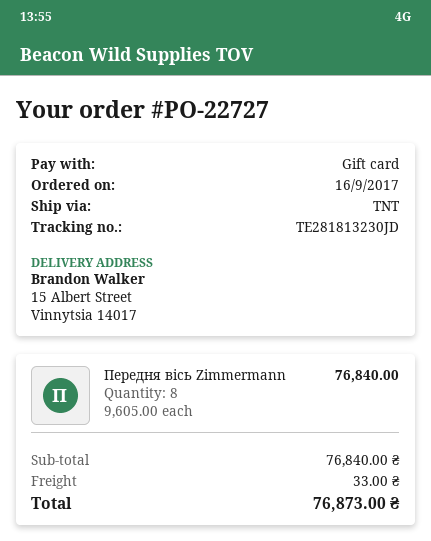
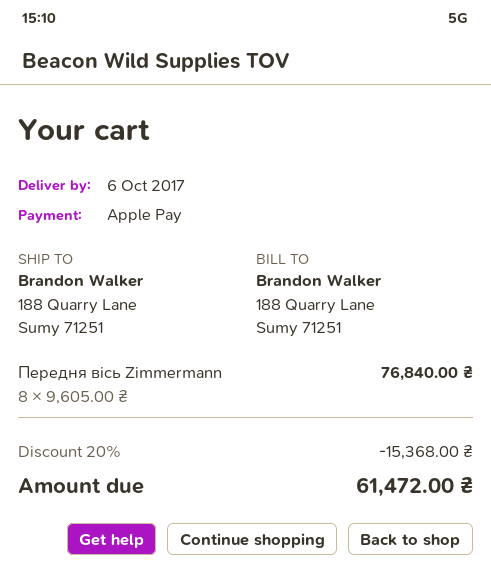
payment method: gift card -> Apple Pay
ship to: 15 Albert Street, Vinnytsia 14017 -> 188 Quarry Lane, Sumy 71251
discount: none -> 20% = 15368.00
shipping: 33.00 -> none
total: 76873.00 -> 61472.00

